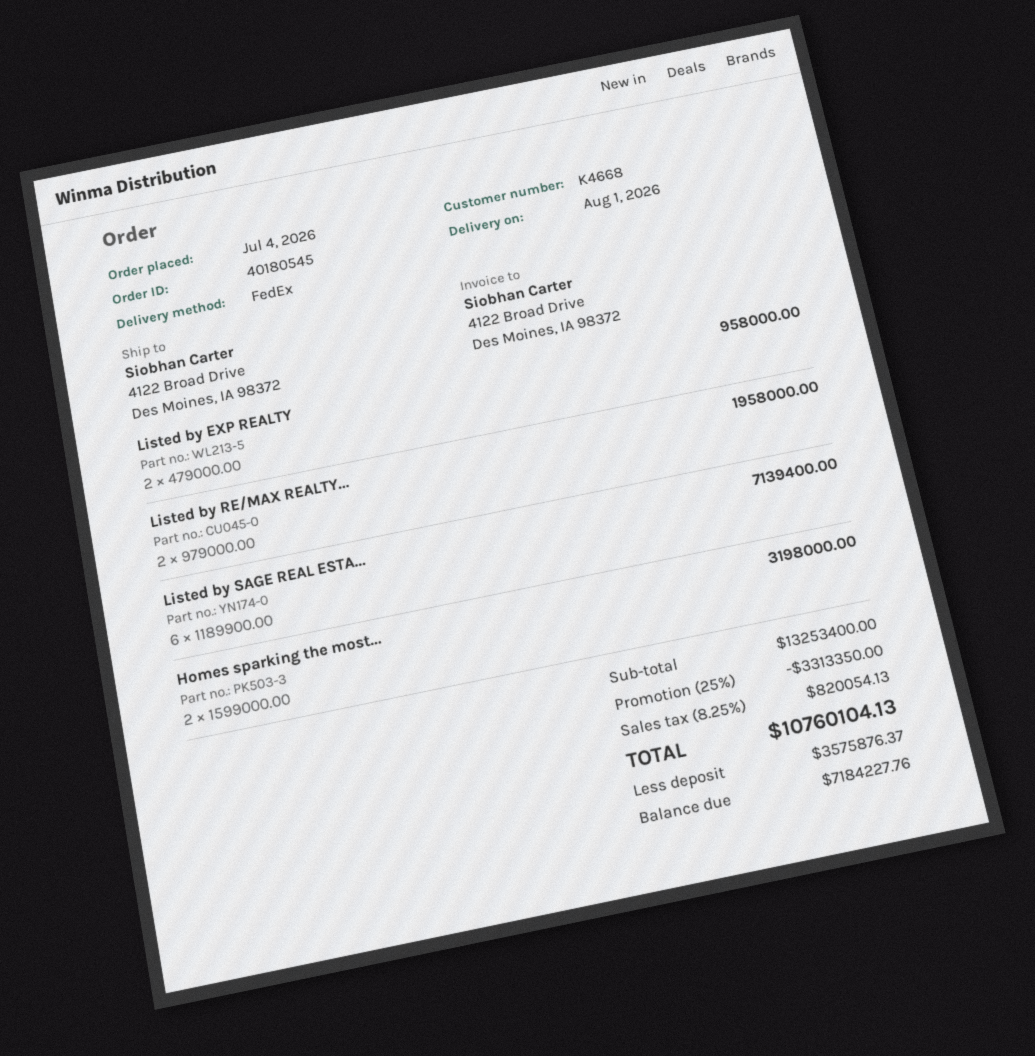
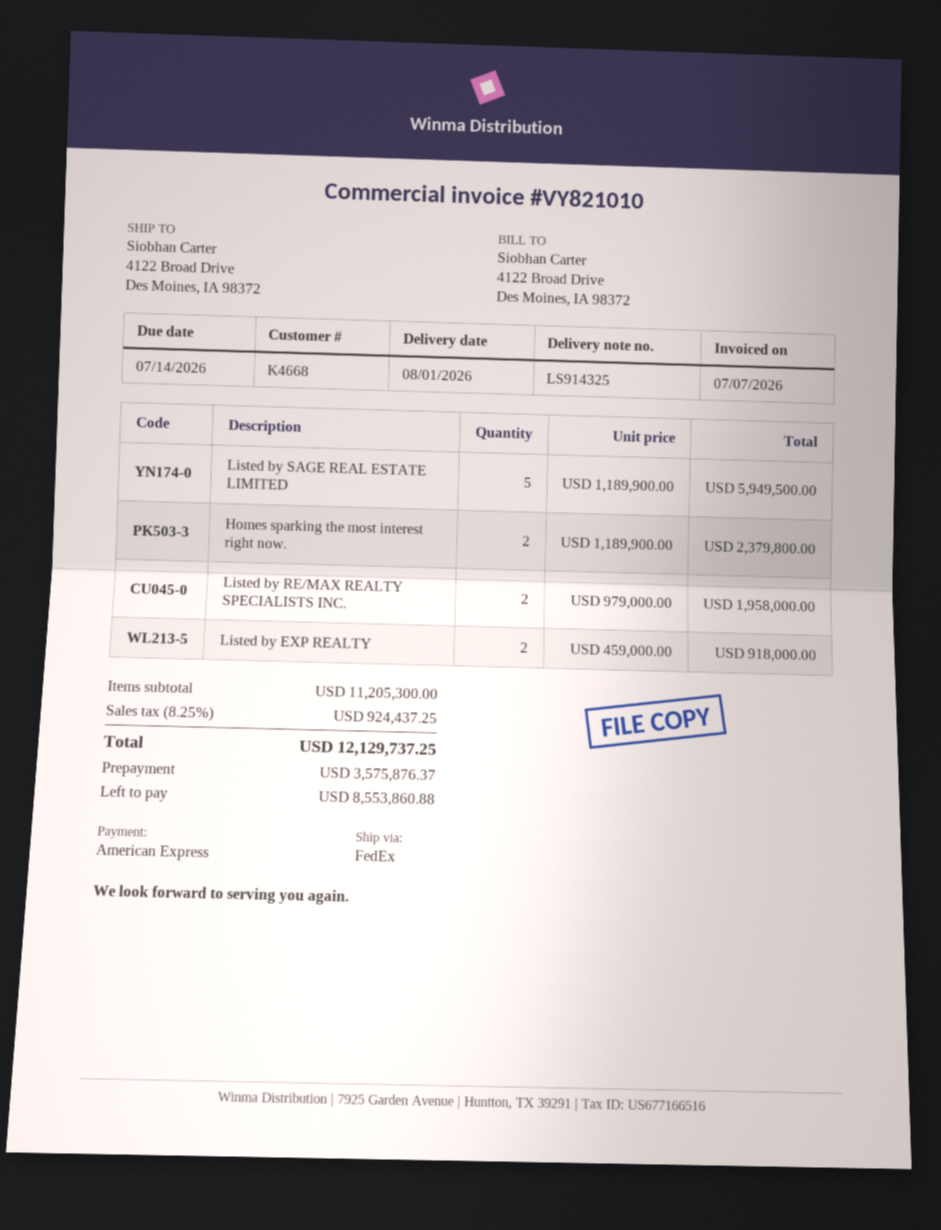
Listed by EXP REALTY: 2 x 479000.00 = 958000.00 -> 2 x 459000.00 = 918000.00
Listed by SAGE REAL ESTA...: 6 x 1189900.00 = 7139400.00 -> 5 x 1189900.00 = 5949500.00
Homes sparking the most...: 2 x 1599000.00 = 3198000.00 -> 2 x 1189900.00 = 2379800.00
subtotal: 13253400.00 -> 11205300.00
discount: 25% = 3313350.00 -> none
tax: 8.25% = 820054.13 -> 8.25% = 924437.25
total: 10760104.13 -> 12129737.25
balance: 7184227.76 -> 8553860.88

